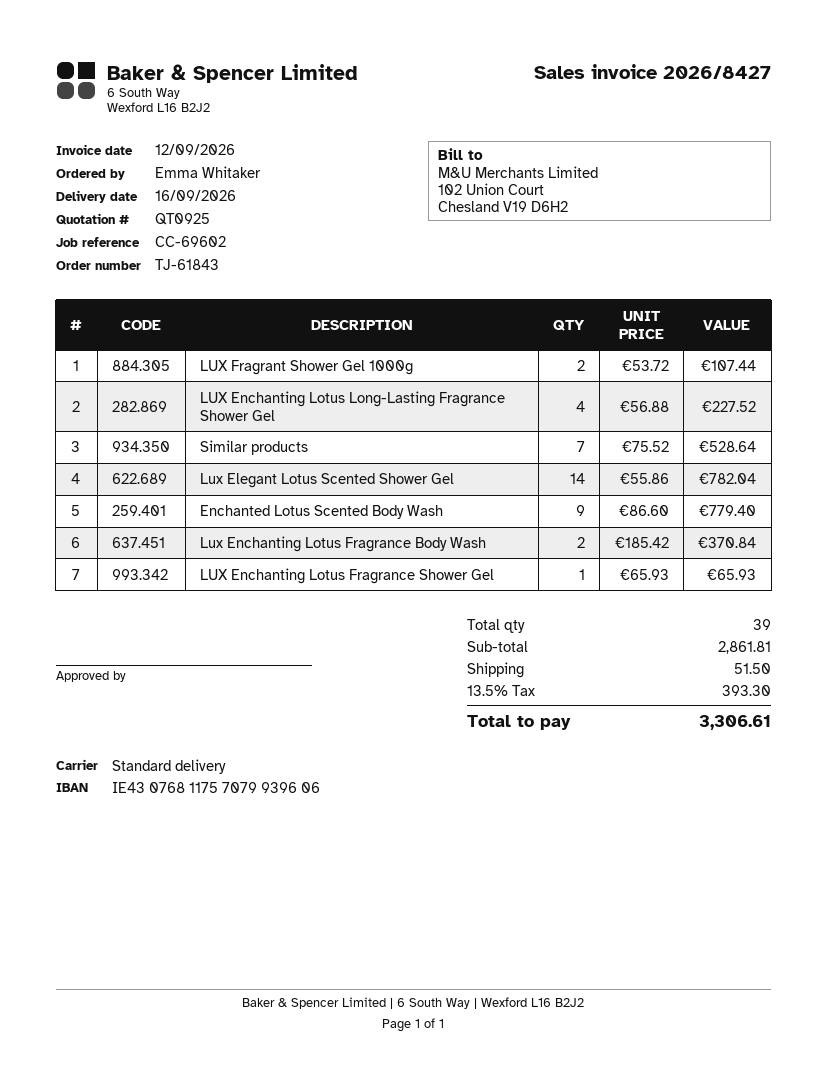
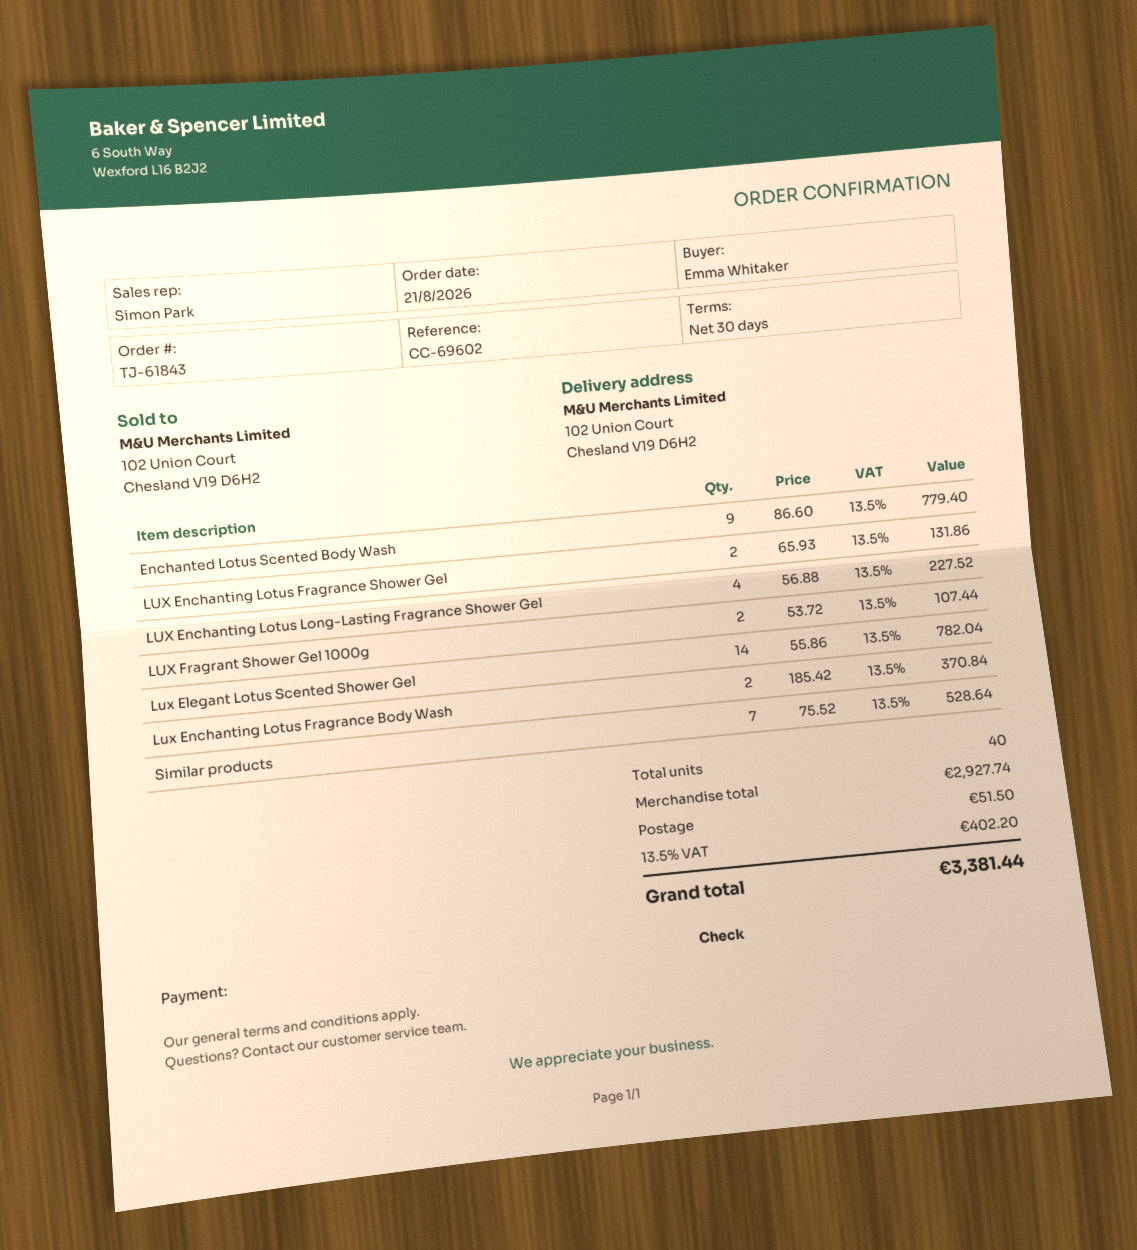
LUX Enchanting Lotus Fragrance Shower Gel: 1 x 65.93 = 65.93 -> 2 x 65.93 = 131.86
total quantity: 39 -> 40
subtotal: 2861.81 -> 2927.74
tax: 13.5% = 393.30 -> 13.5% = 402.20
total: 3306.61 -> 3381.44

